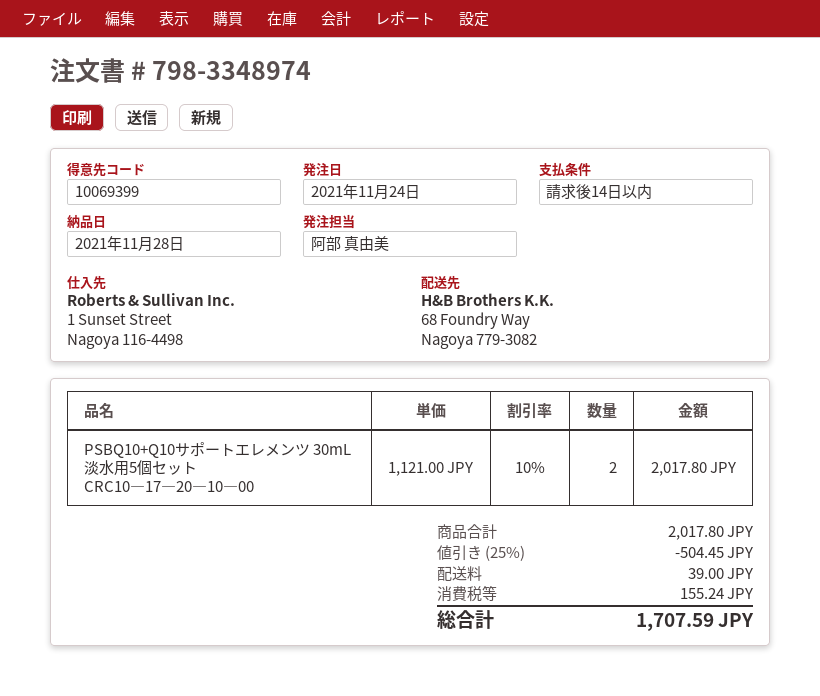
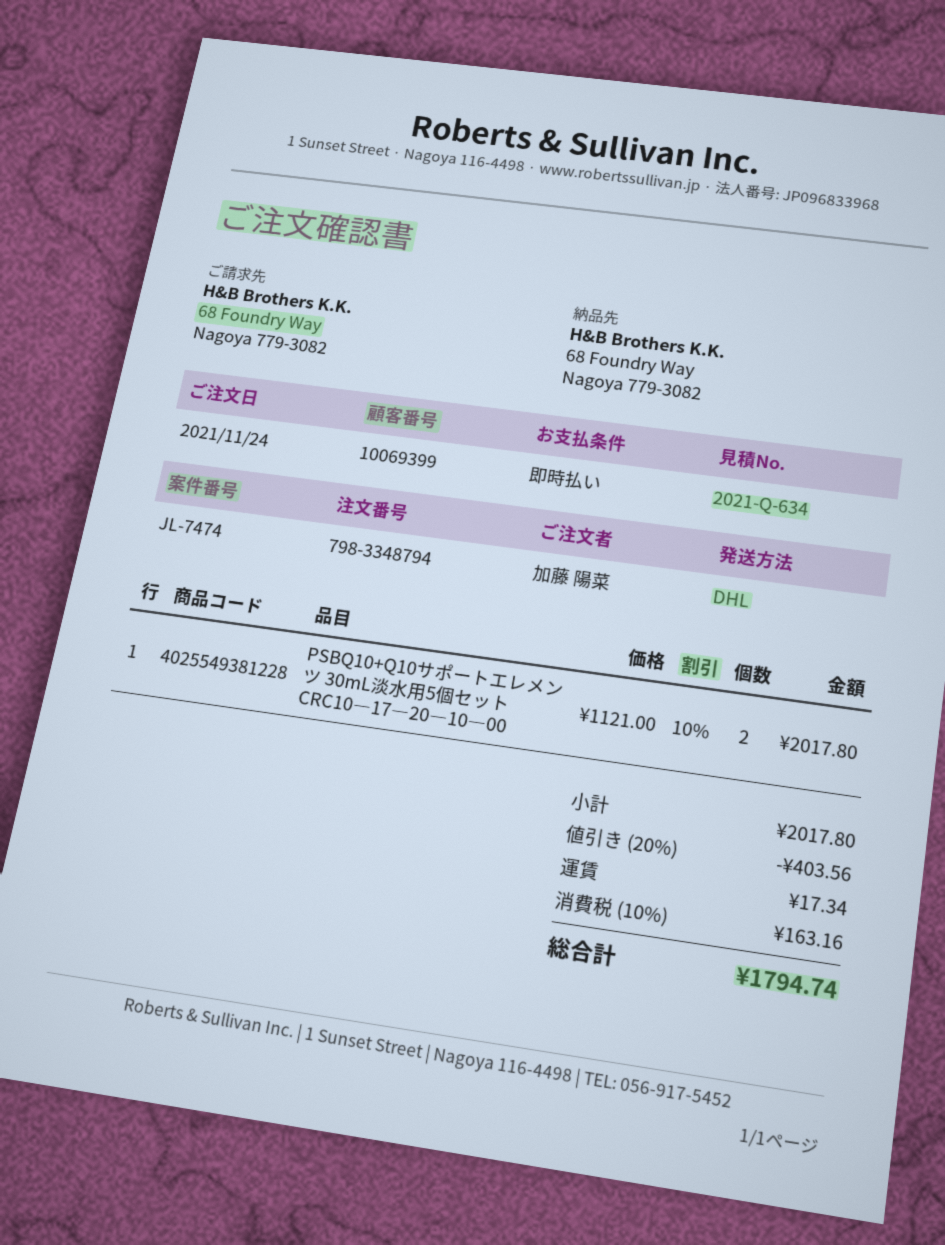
order number: 798-3348974 -> 798-3348794
payment terms: 14 days -> on receipt
ordered by: 阿部 真由美 -> 加藤 陽菜
discount: 25% = 504.45 -> 20% = 403.56
shipping: 39.00 -> 17.34
tax: 155.24 -> 163.16
total: 1707.59 -> 1794.74

